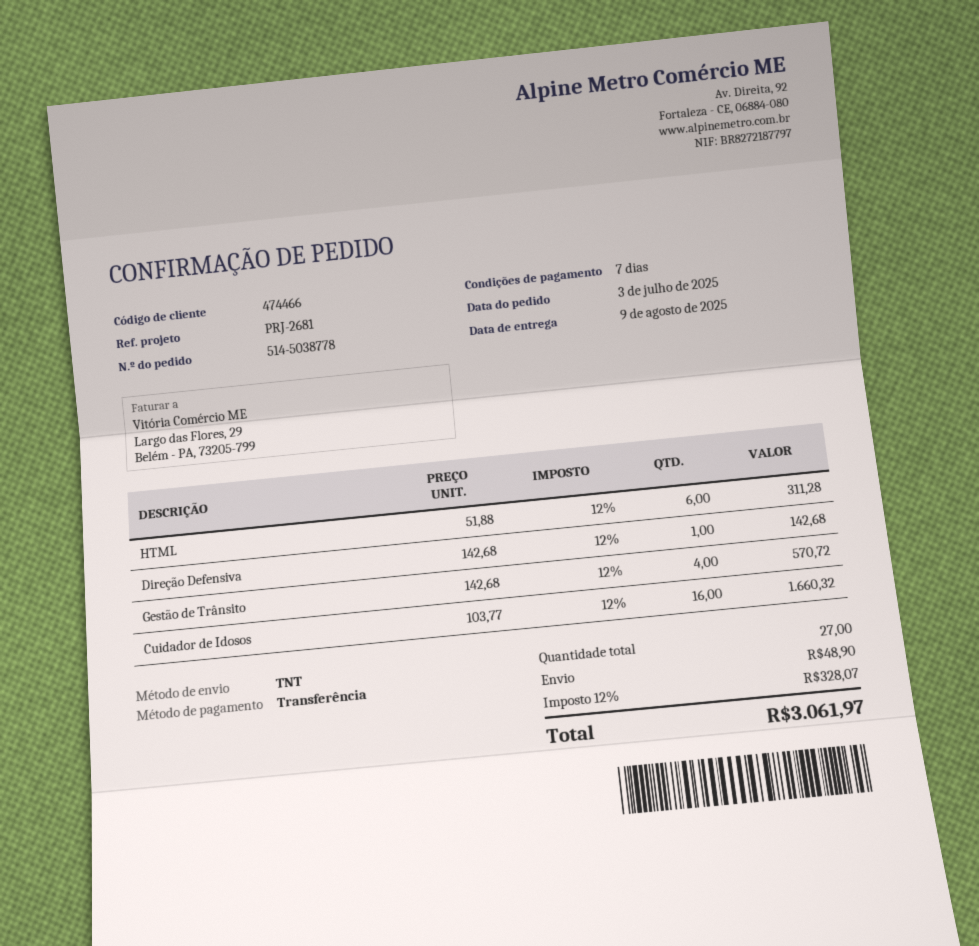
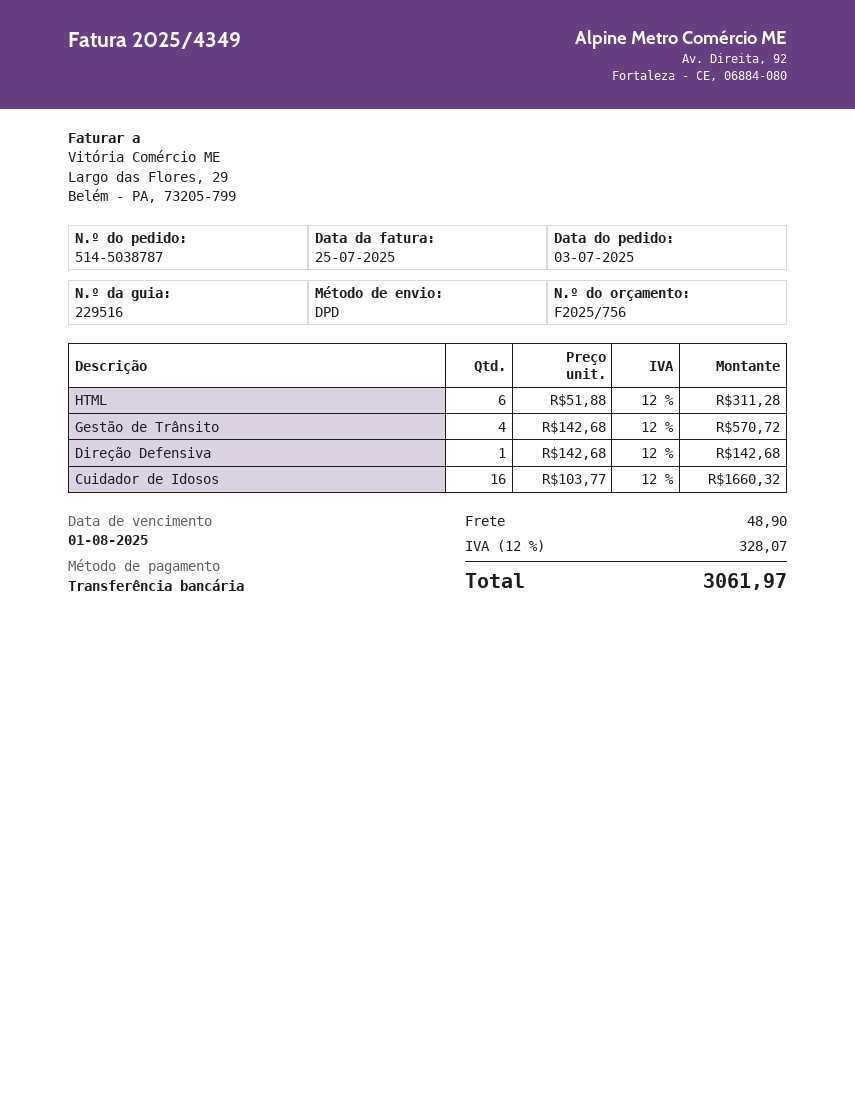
order number: 514-5038778 -> 514-5038787
shipping method: TNT -> DPD

